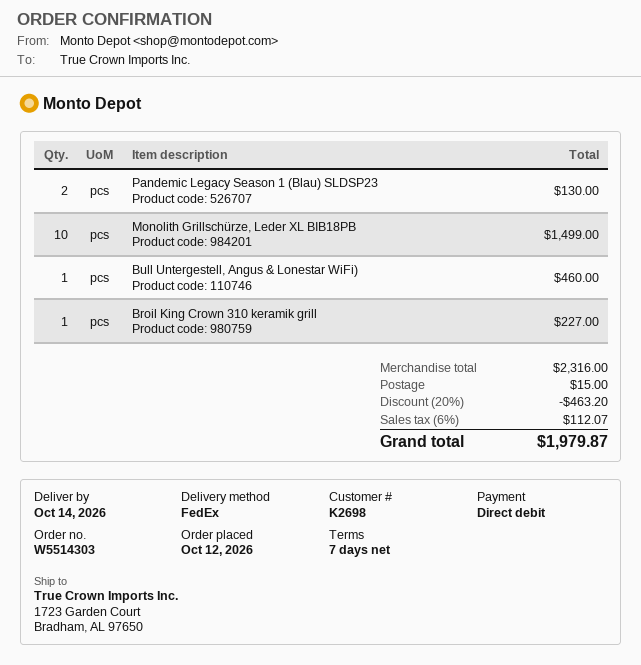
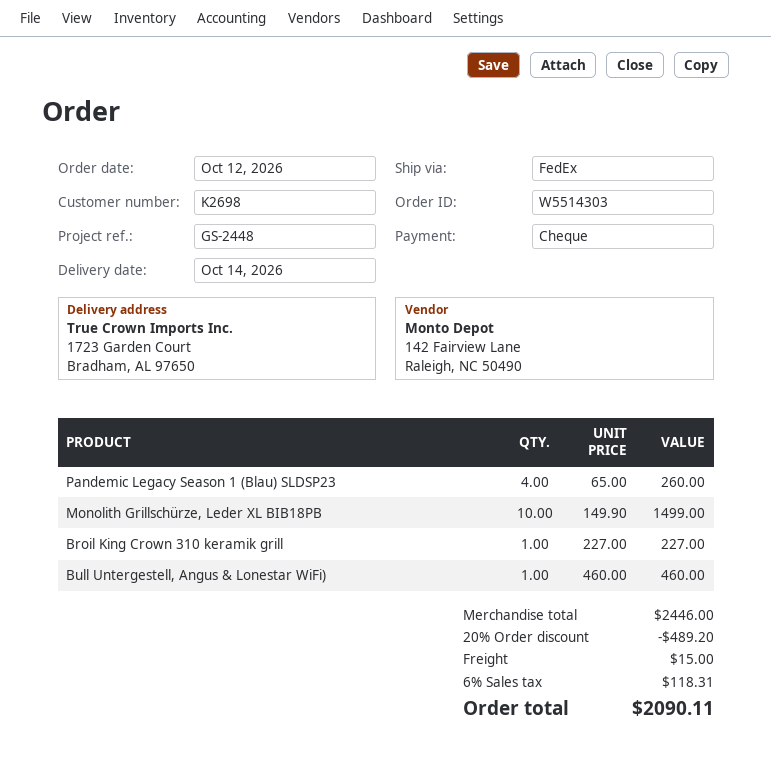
payment method: direct debit -> cheque
Pandemic Legacy Season 1 (Blau) SLDSP23: 2 for 130.00 -> 4 for 260.00
subtotal: 2316.00 -> 2446.00
discount: 20% = 463.20 -> 20% = 489.20
tax: 6% = 112.07 -> 6% = 118.31
total: 1979.87 -> 2090.11

